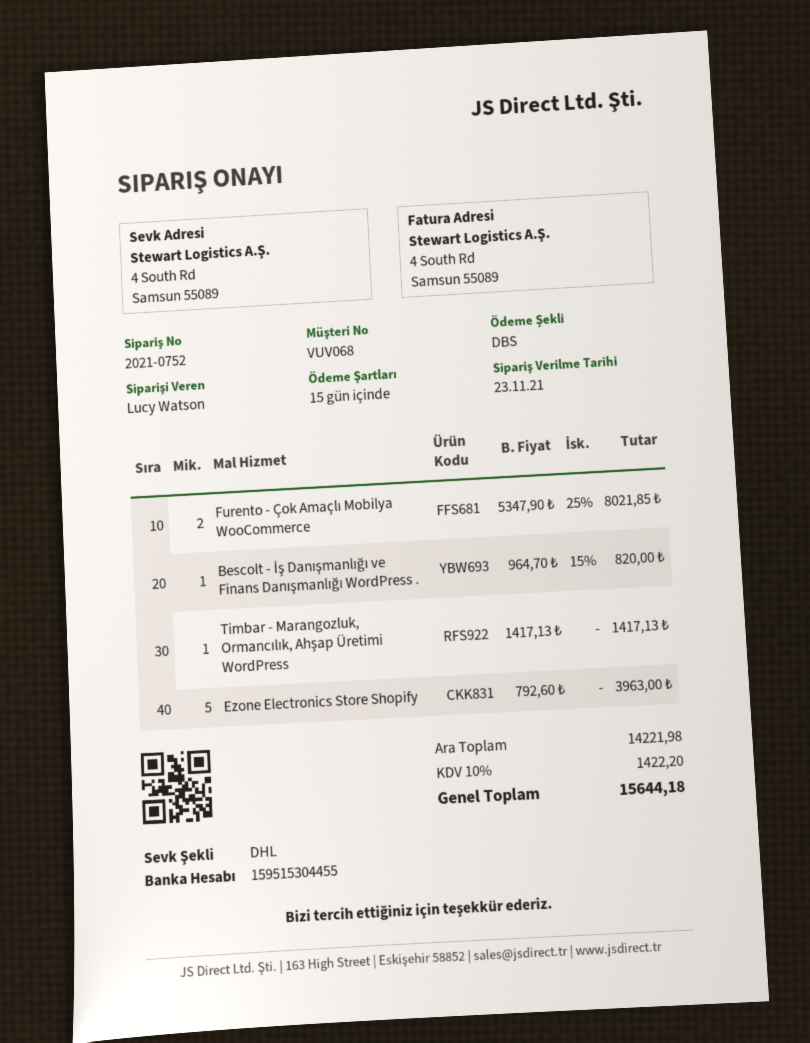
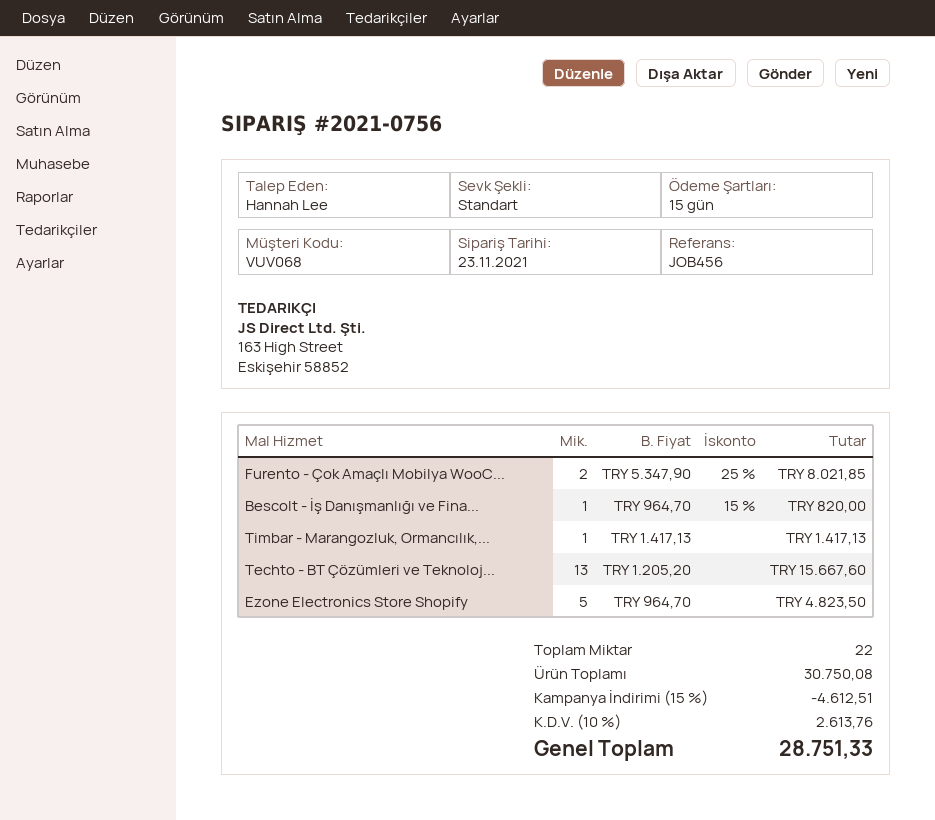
order number: 2021-0752 -> 2021-0756
ordered by: Lucy Watson -> Hannah Lee
shipping method: DHL -> standard
Ezone Electronics Store Shopify: 5 x 792.60 = 3963.00 -> 5 x 964.70 = 4823.50
Techto - BT Çözümleri ve Teknoloj...: none -> 13 x 1205.20 = 15667.60
subtotal: 14221.98 -> 30750.08
discount: none -> 15% = 4612.51
tax: 10% = 1422.20 -> 10% = 2613.76
total: 15644.18 -> 28751.33

